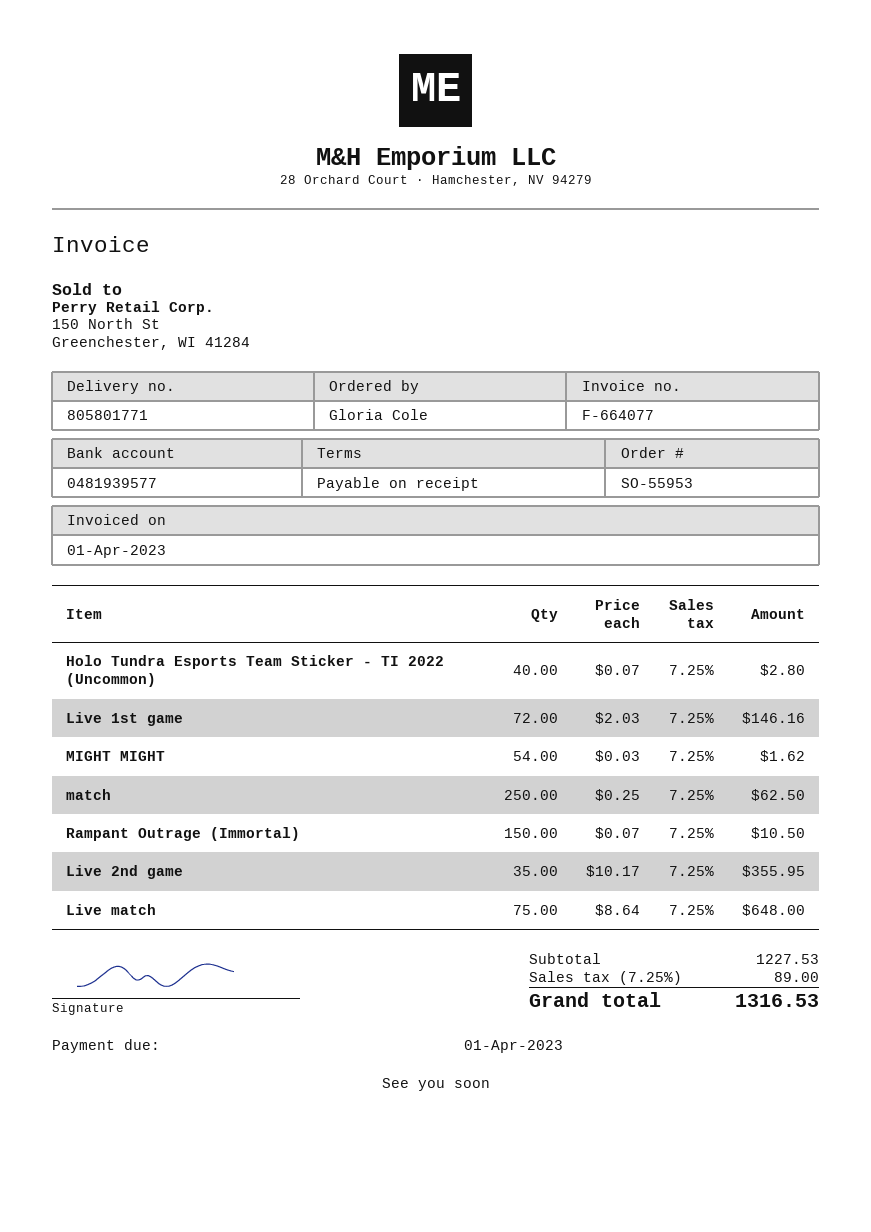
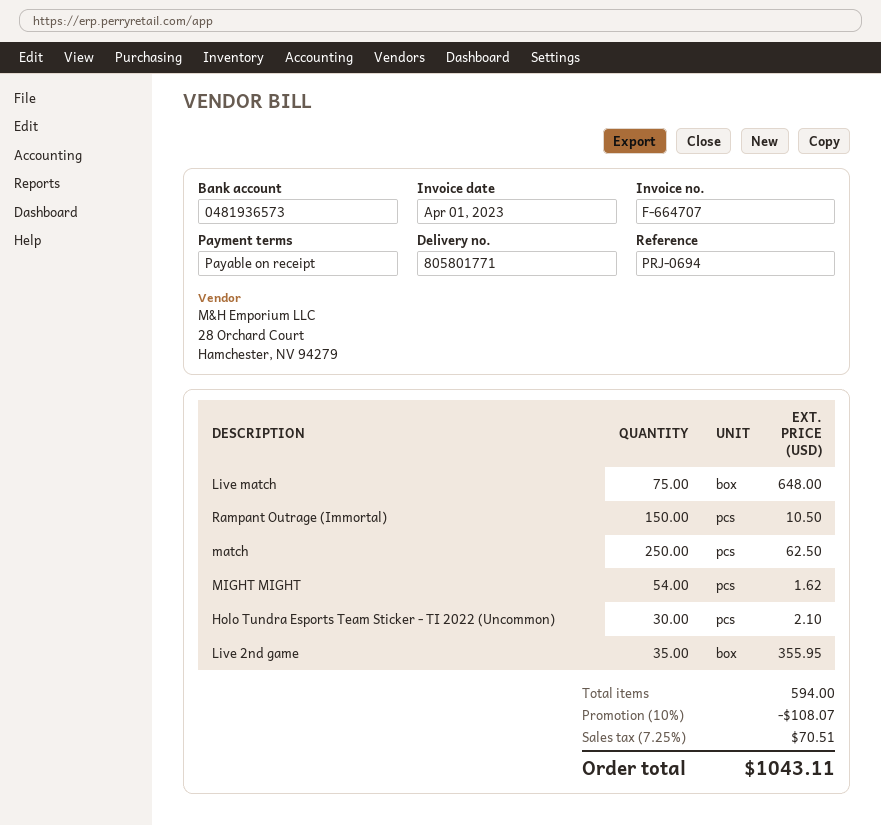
invoice number: F-664077 -> F-664707
bank account: 0481939577 -> 0481936573
Holo Tundra Esports Team Sticker - TI 2022 (Uncommon): 40 for 2.80 -> 30 for 2.10
Live 1st game: 72 for 146.16 -> none
discount: none -> 10% = 108.07
tax: 7.25% = 89.00 -> 7.25% = 70.51
total: 1316.53 -> 1043.11

